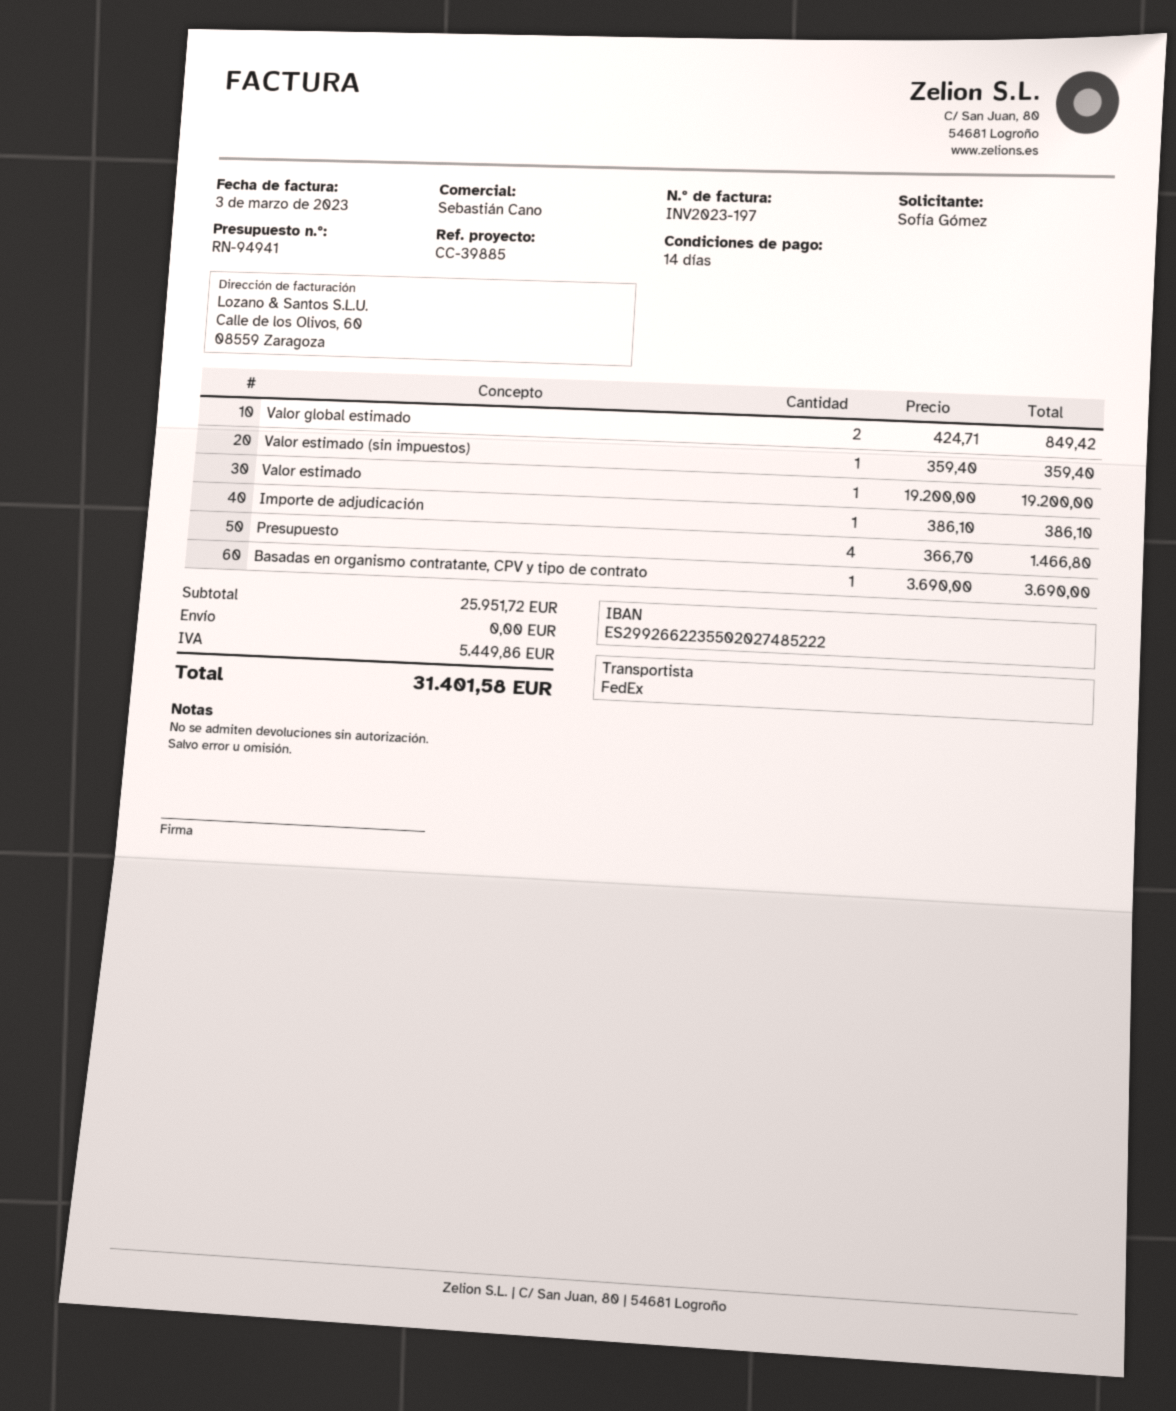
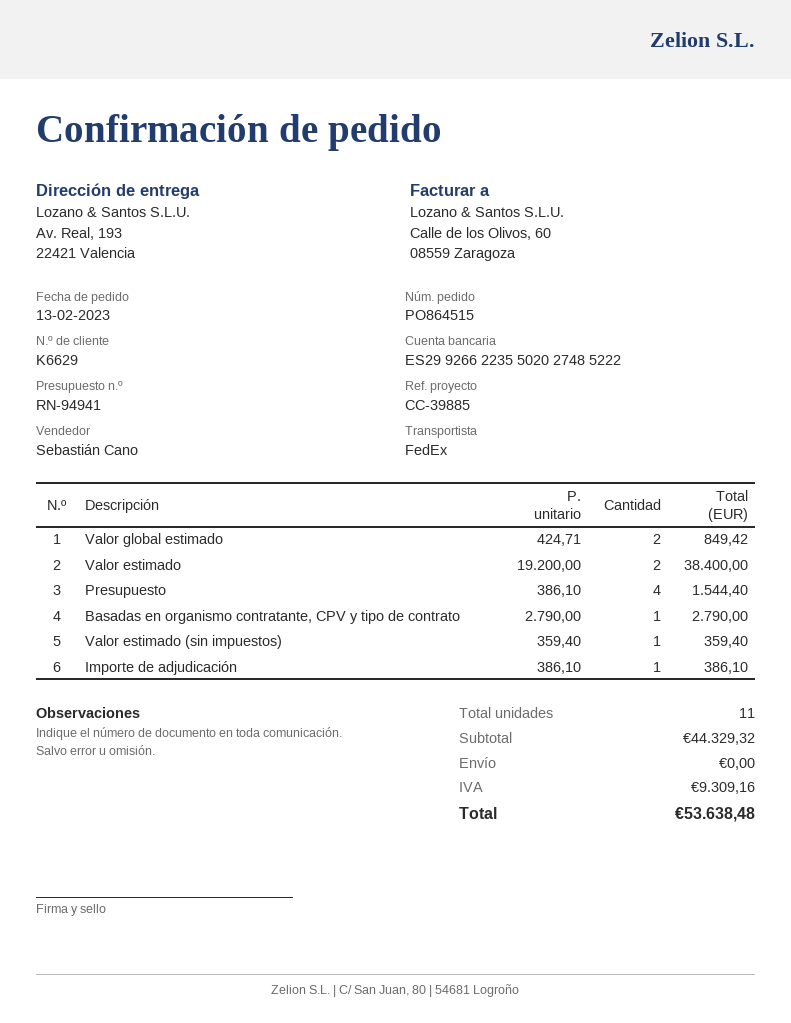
Valor estimado: 1 x 19200.00 = 19200.00 -> 2 x 19200.00 = 38400.00
Presupuesto: 4 x 366.70 = 1466.80 -> 4 x 386.10 = 1544.40
Basadas en organismo contratante, CPV y tipo de contrato: 1 x 3690.00 = 3690.00 -> 1 x 2790.00 = 2790.00
subtotal: 25951.72 -> 44329.32
tax: 5449.86 -> 9309.16
total: 31401.58 -> 53638.48

